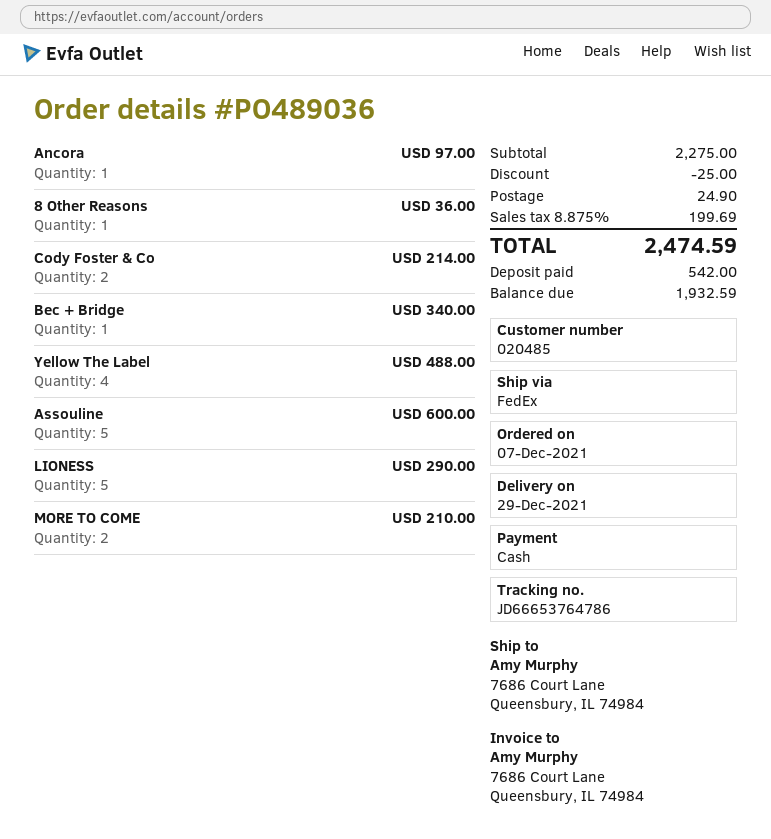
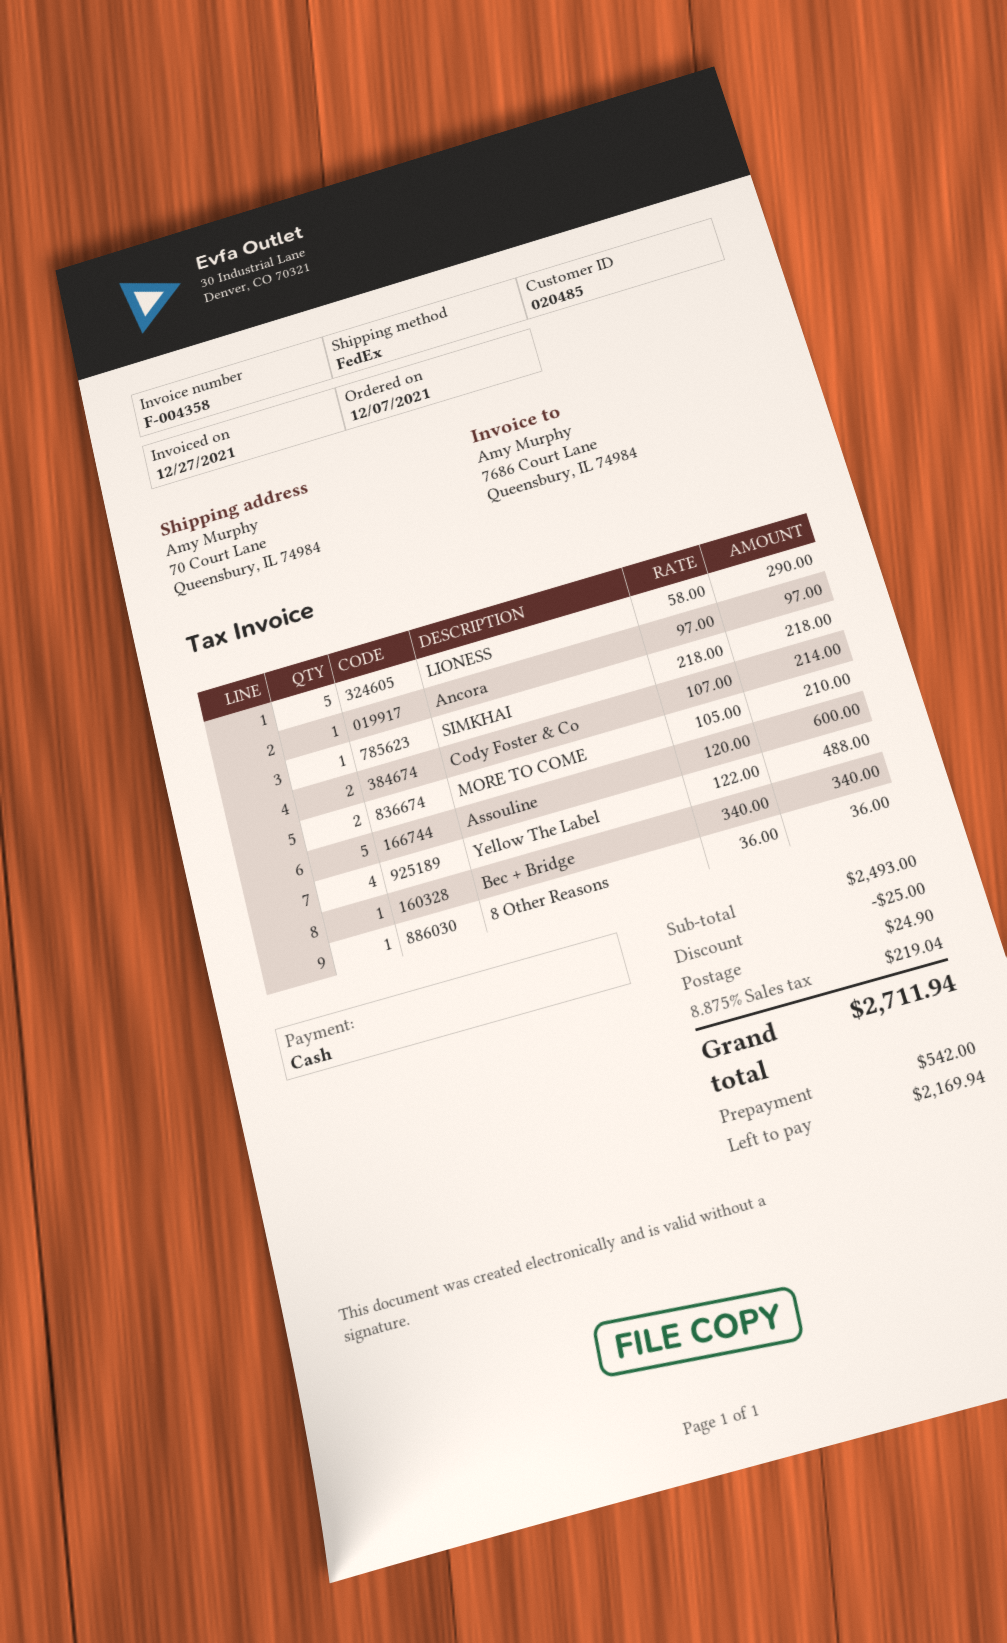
ship to: 7686 Court Lane, Queensbury, IL 74984 -> 70 Court Lane, Queensbury, IL 74984
SIMKHAI: none -> 1 for 218.00
subtotal: 2275.00 -> 2493.00
tax: 8.875% = 199.69 -> 8.875% = 219.04
total: 2474.59 -> 2711.94
balance: 1932.59 -> 2169.94

